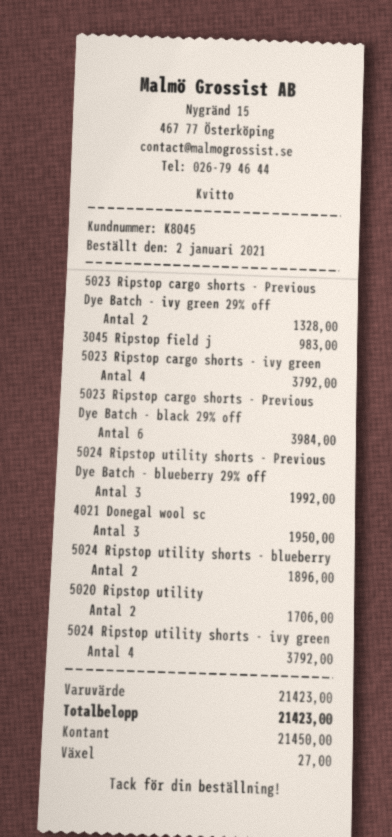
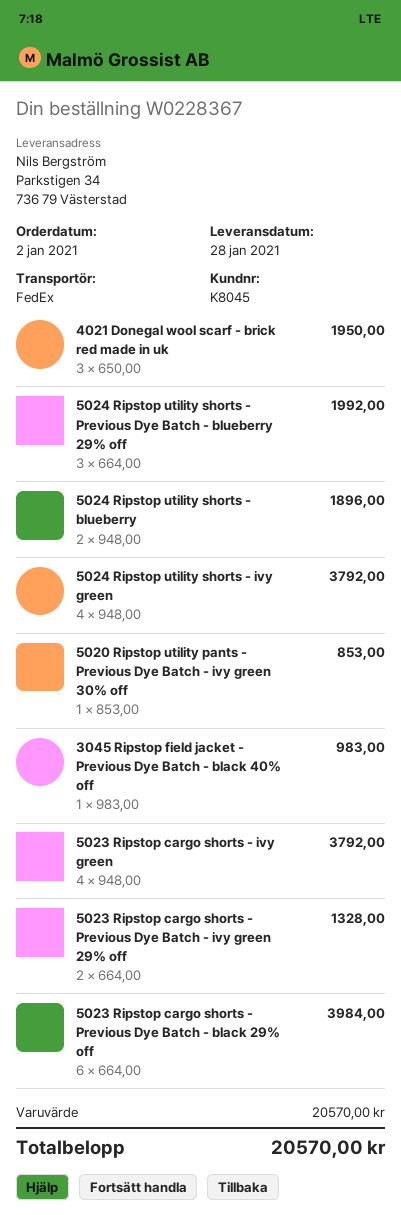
5020 Ripstop utility: 2 for 1706.00 -> 1 for 853.00
subtotal: 21423.00 -> 20570.00
total: 21423.00 -> 20570.00

